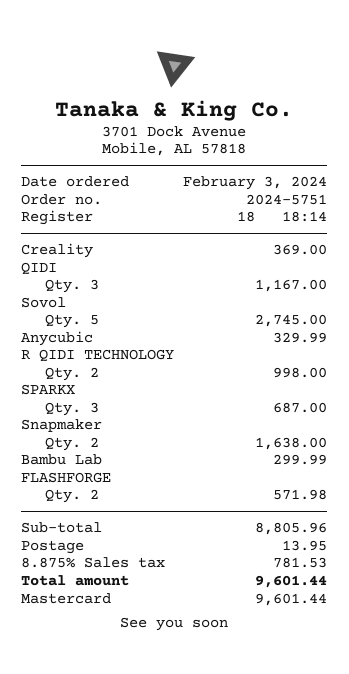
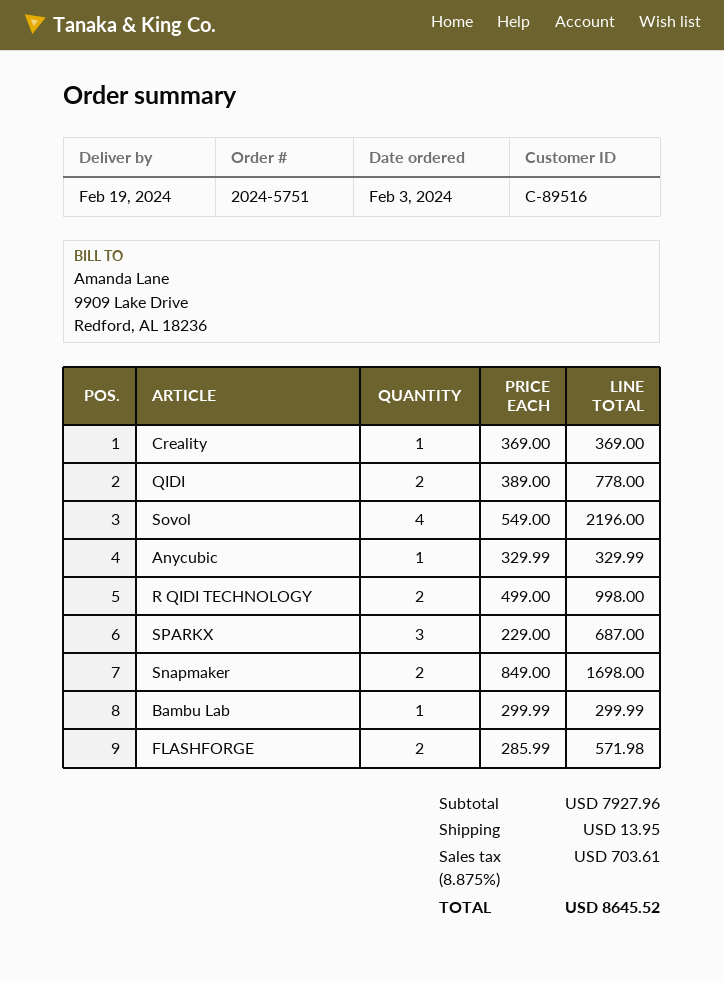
QIDI: 3 for 1167.00 -> 2 for 778.00
Sovol: 5 for 2745.00 -> 4 for 2196.00
Snapmaker: 2 for 1638.00 -> 2 for 1698.00
subtotal: 8805.96 -> 7927.96
tax: 8.875% = 781.53 -> 8.875% = 703.61
total: 9601.44 -> 8645.52

